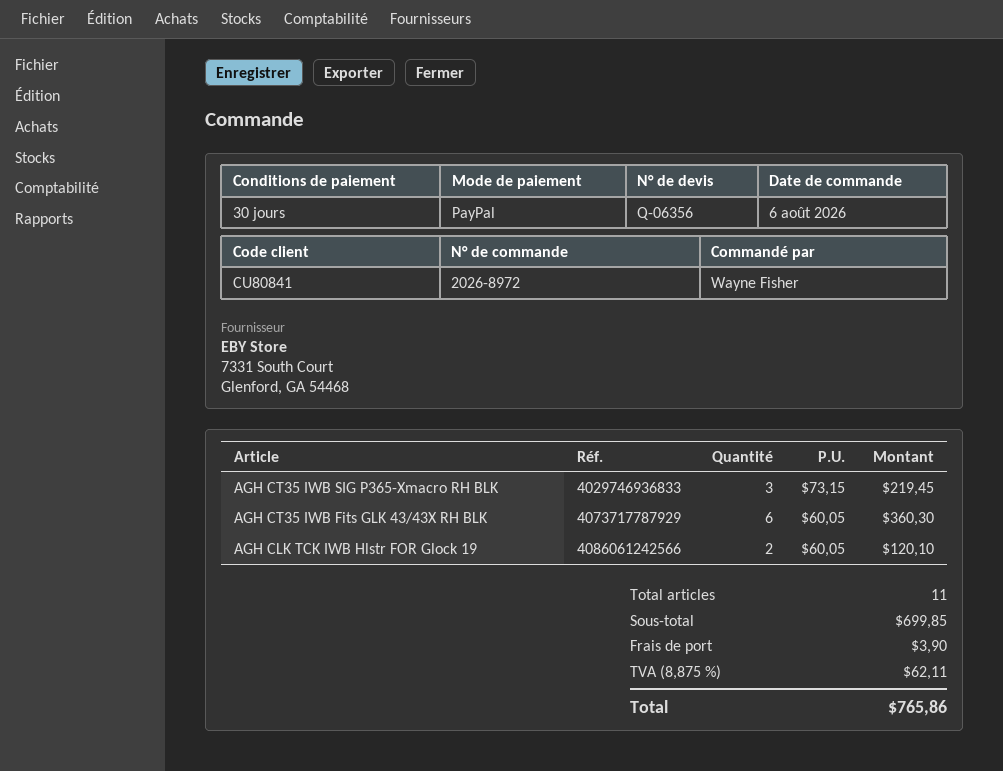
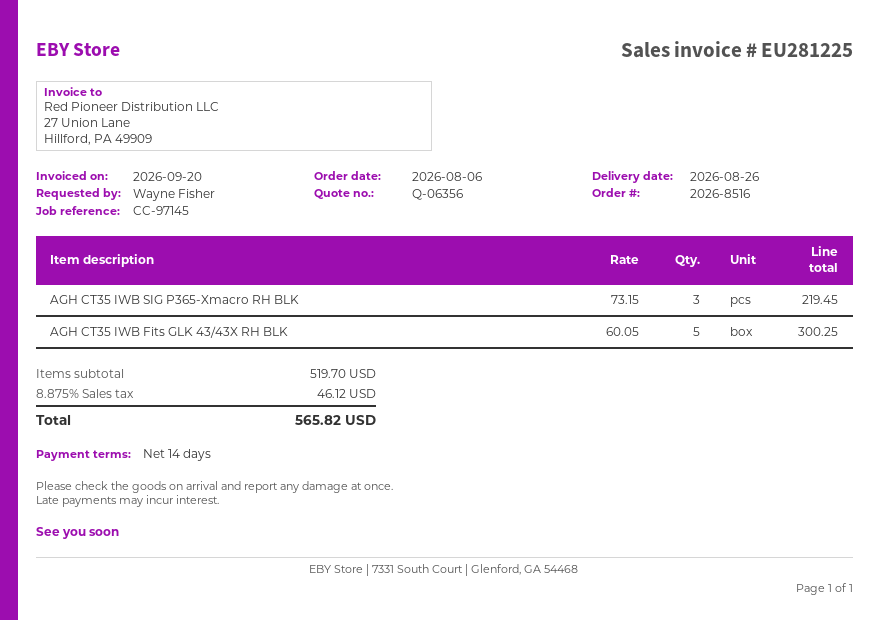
order number: 2026-8972 -> 2026-8516
payment terms: 30 days -> 14 days
AGH CT35 IWB Fits GLK 43/43X RH BLK: 6 x 60.05 = 360.30 -> 5 x 60.05 = 300.25
AGH CLK TCK IWB Hlstr FOR Glock 19: 2 x 60.05 = 120.10 -> none
subtotal: 699.85 -> 519.70
shipping: 3.90 -> none
tax: 8.875% = 62.11 -> 8.875% = 46.12
total: 765.86 -> 565.82

